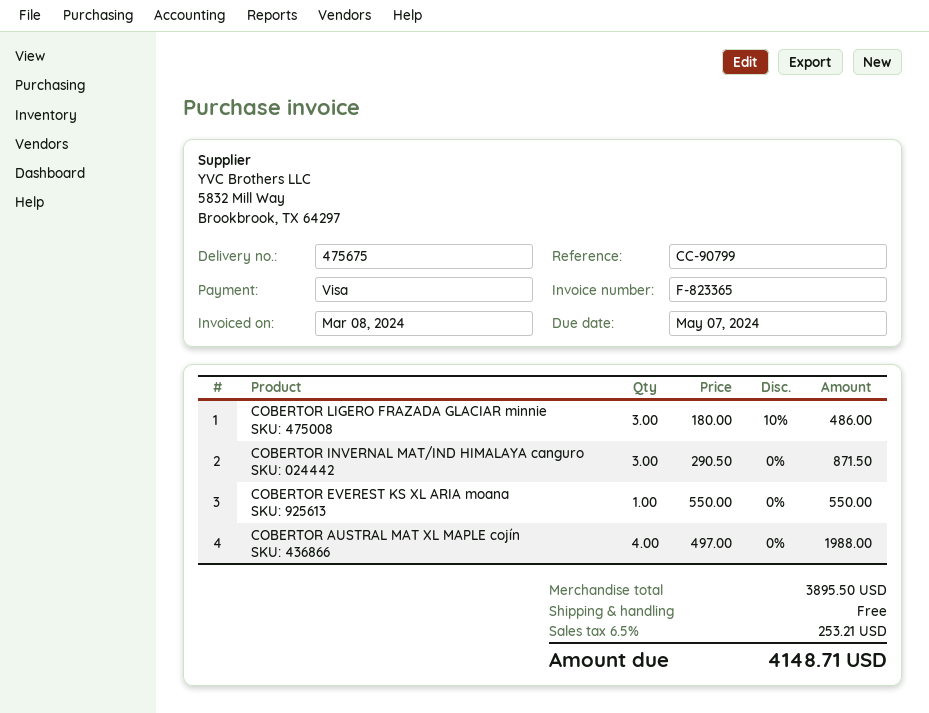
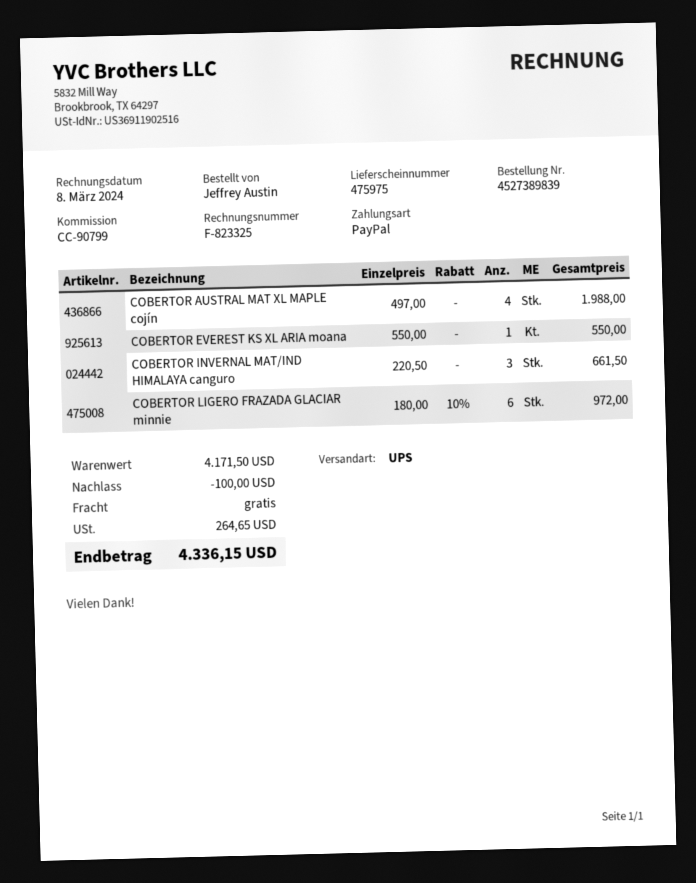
delivery note number: 475675 -> 475975
invoice number: F-823365 -> F-823325
payment method: Visa -> PayPal
COBERTOR LIGERO FRAZADA GLACIAR minnie: 3 x 180.00 - 10% = 486.00 -> 6 x 180.00 - 10% = 972.00
COBERTOR INVERNAL MAT/IND HIMALAYA canguro: 3 x 290.50 = 871.50 -> 3 x 220.50 = 661.50
subtotal: 3895.50 -> 4171.50
discount: none -> 100.00
tax: 253.21 -> 264.65
total: 4148.71 -> 4336.15

